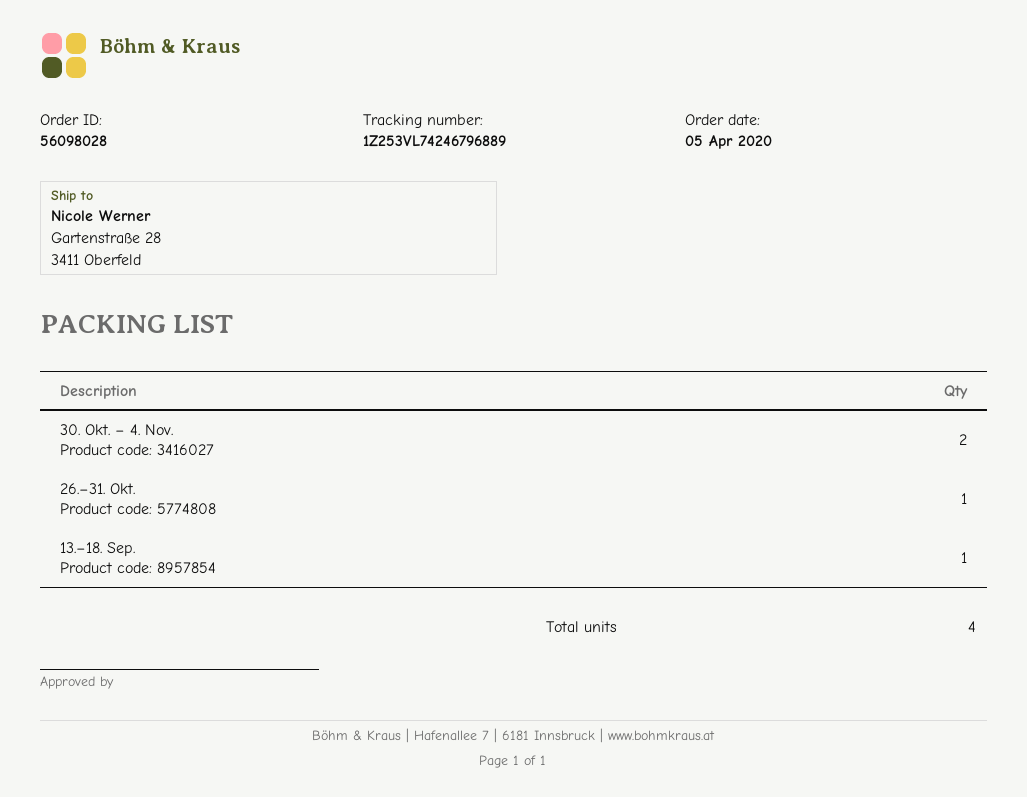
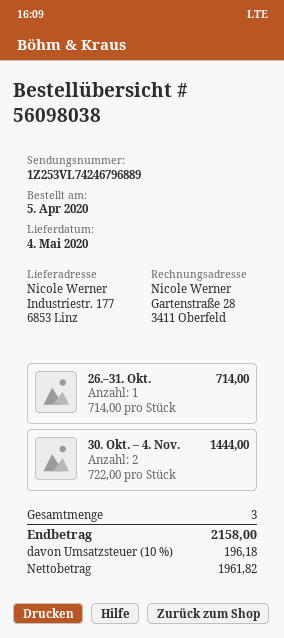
order number: 56098028 -> 56098038
ship to: Gartenstraße 28, 3411 Oberfeld -> Industriestr. 177, 6853 Linz
13.–18. Sep.: 1 -> none
total quantity: 4 -> 3

